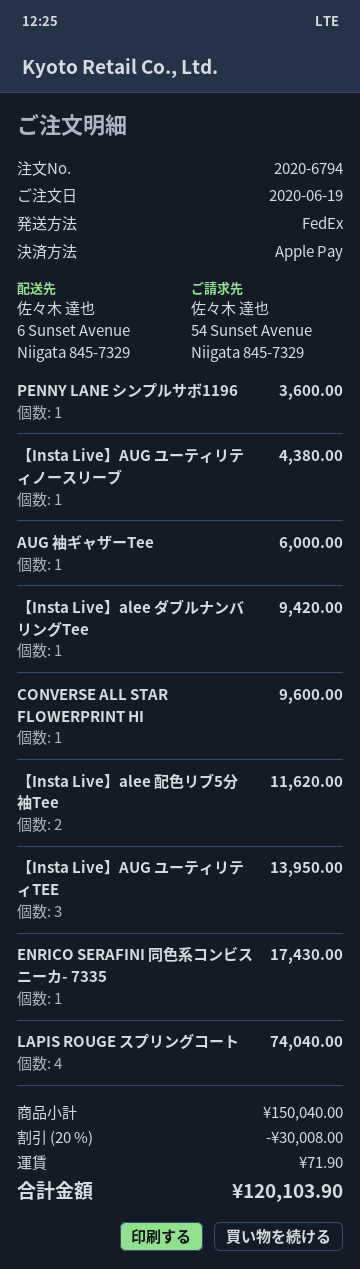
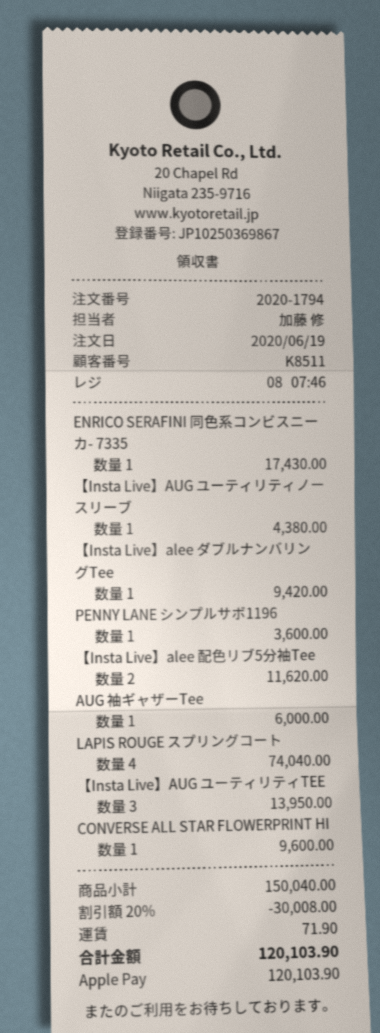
order number: 2020-6794 -> 2020-1794

